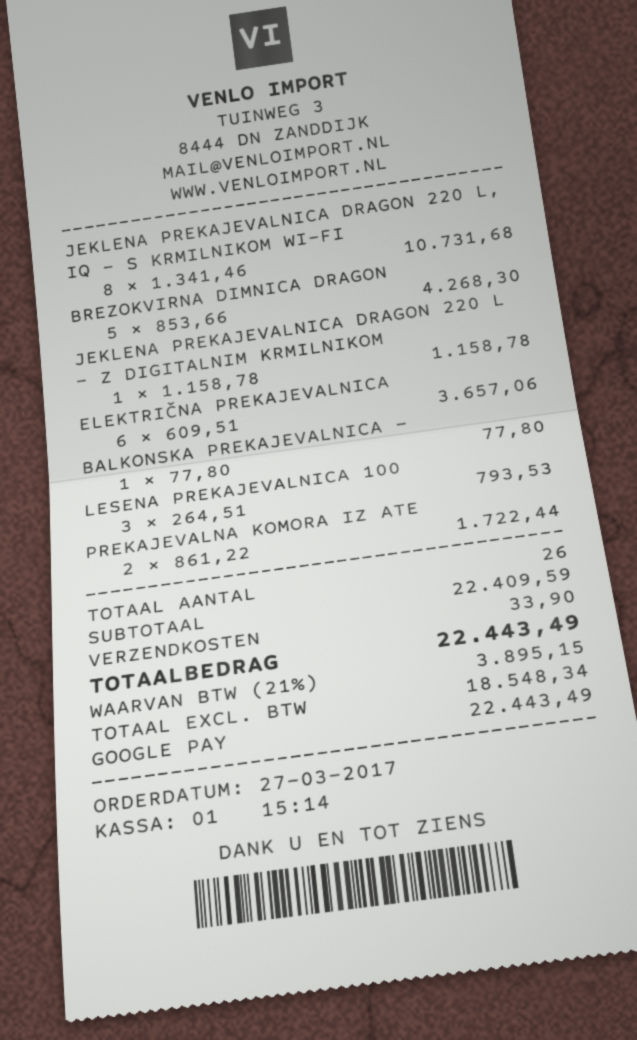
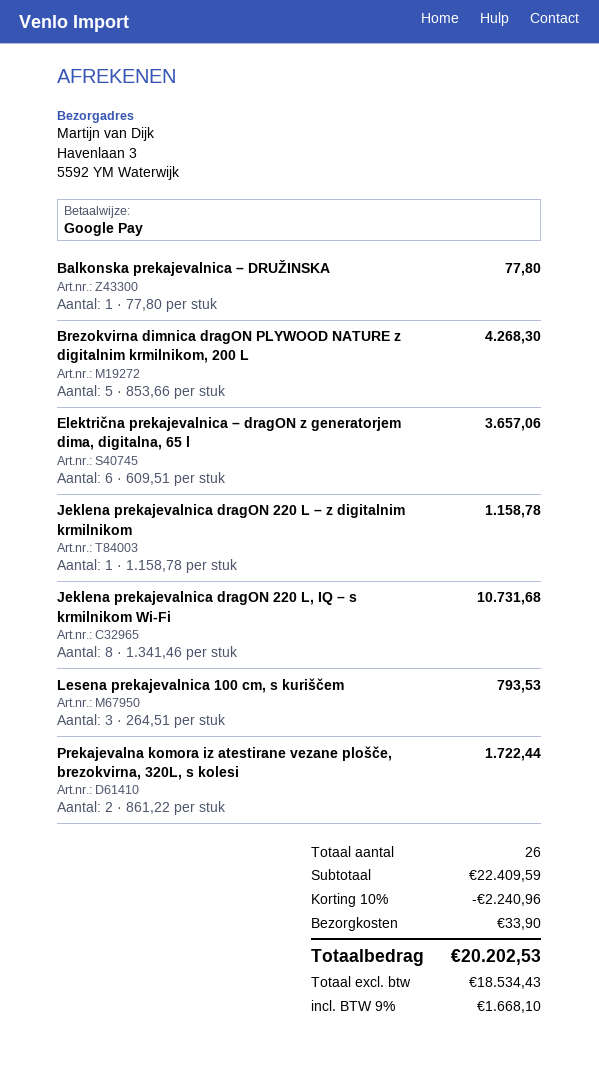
discount: none -> 10% = 2240.96
net: 18548.34 -> 18534.43
tax: 21% = 3895.15 -> 9% = 1668.10
total: 22443.49 -> 20202.53

